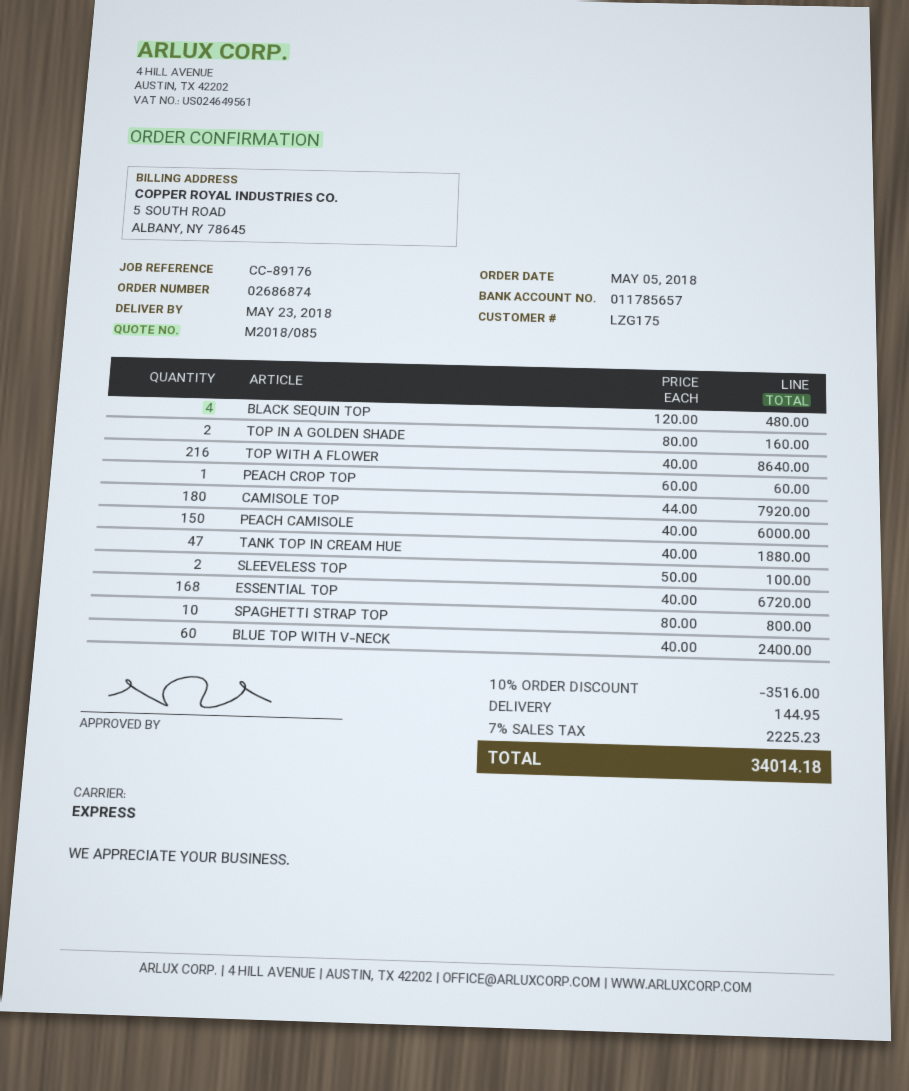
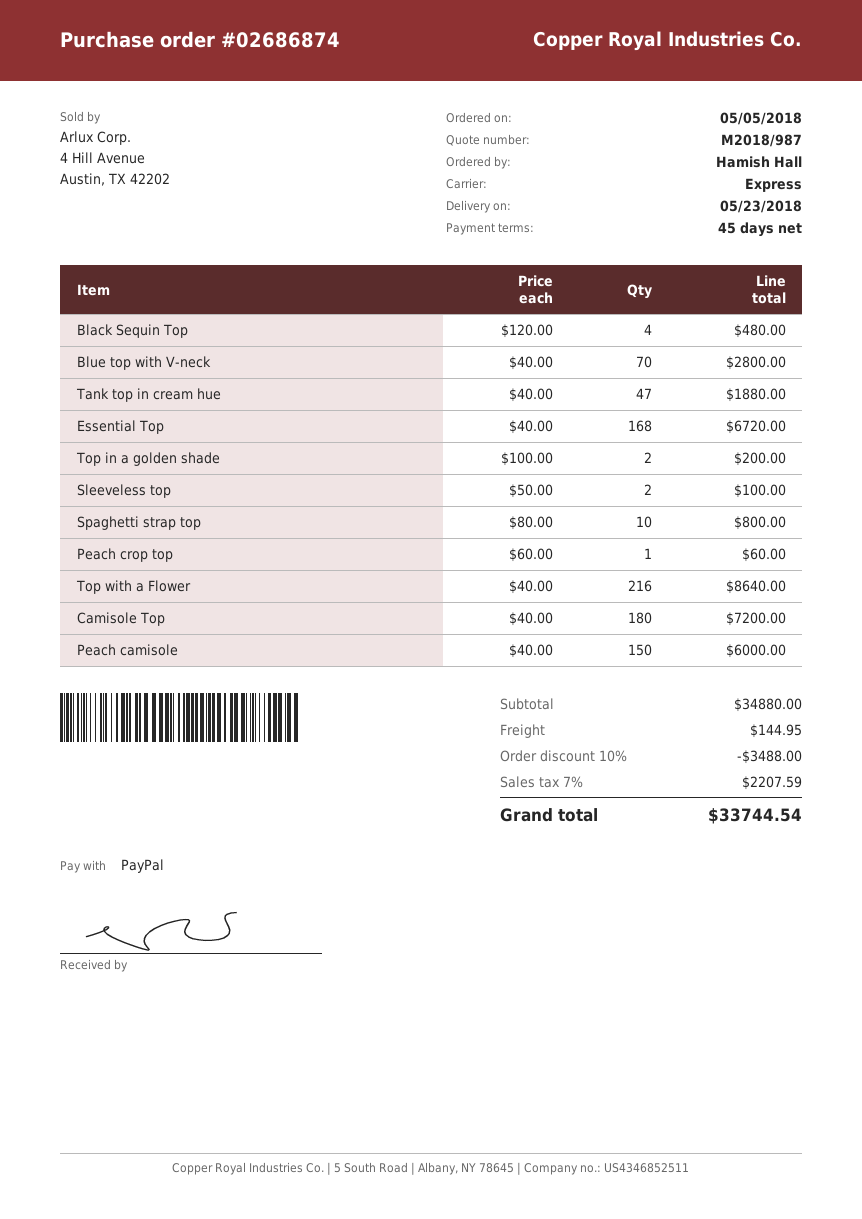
quote number: M2018/085 -> M2018/987
TOP IN A GOLDEN SHADE: 2 x 80.00 = 160.00 -> 2 x 100.00 = 200.00
CAMISOLE TOP: 180 x 44.00 = 7920.00 -> 180 x 40.00 = 7200.00
BLUE TOP WITH V-NECK: 60 x 40.00 = 2400.00 -> 70 x 40.00 = 2800.00
discount: 10% = 3516.00 -> 10% = 3488.00
tax: 7% = 2225.23 -> 7% = 2207.59
total: 34014.18 -> 33744.54

